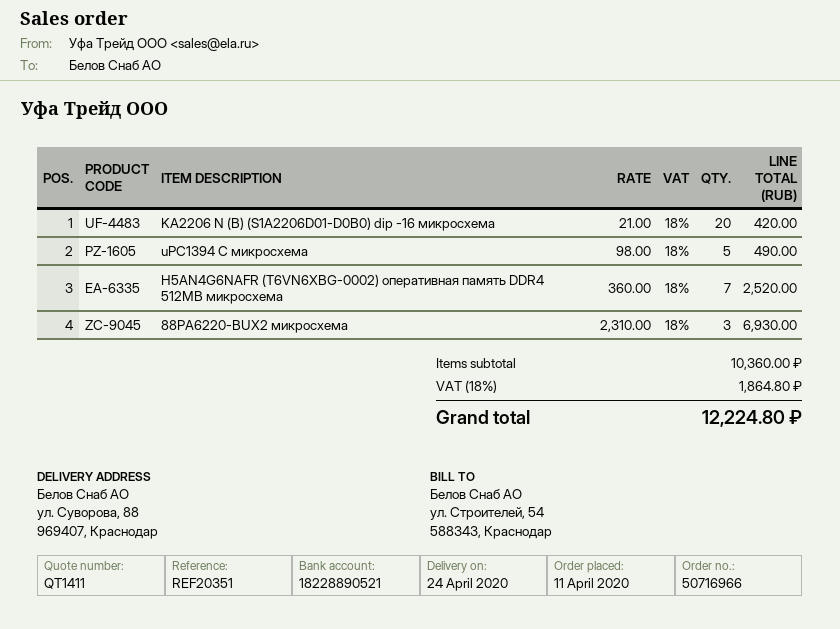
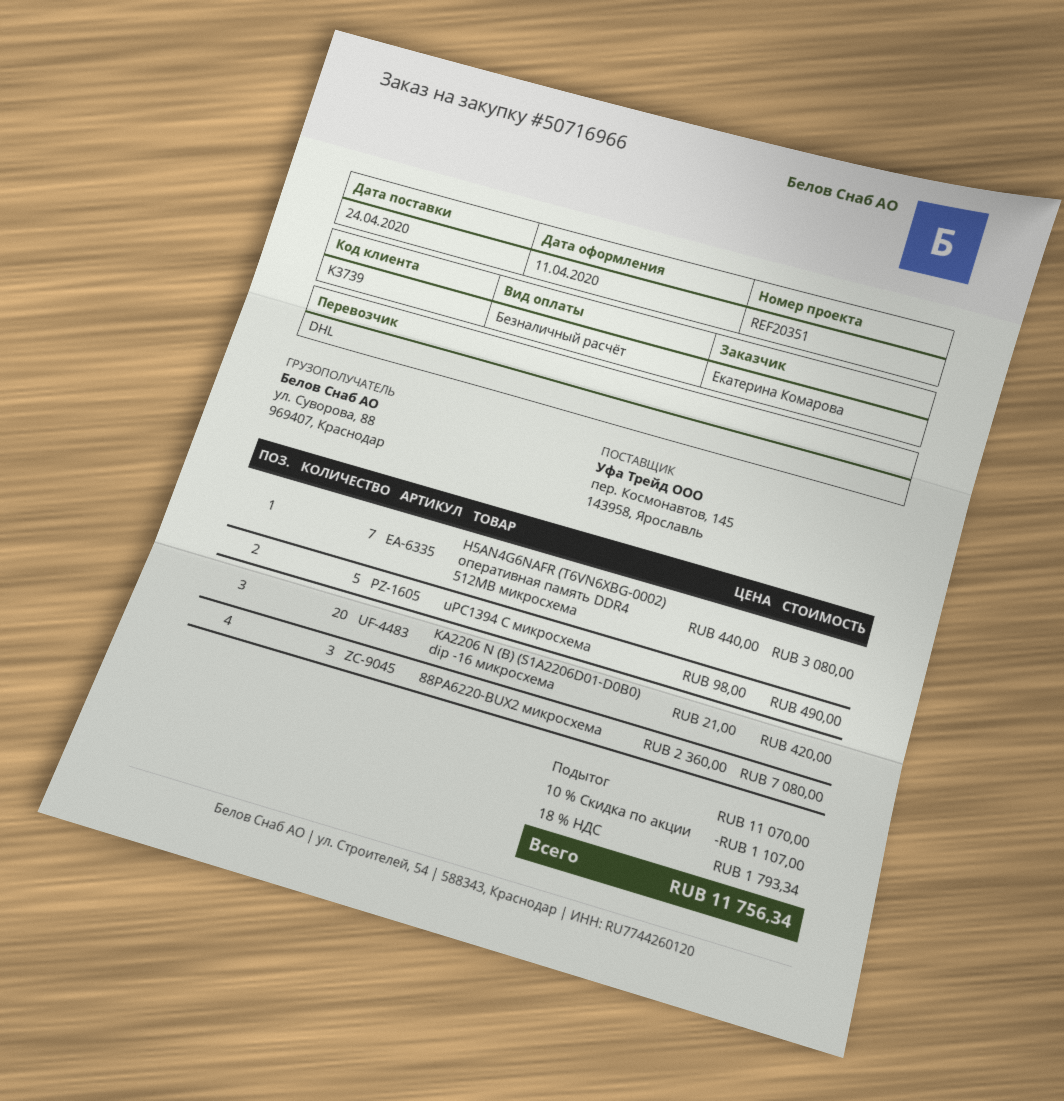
H5AN4G6NAFR (T6VN6XBG-0002) оперативная память DDR4 512MB микросхема: 7 x 360.00 = 2520.00 -> 7 x 440.00 = 3080.00
88PA6220-BUX2 микросхема: 3 x 2310.00 = 6930.00 -> 3 x 2360.00 = 7080.00
subtotal: 10360.00 -> 11070.00
discount: none -> 10% = 1107.00
tax: 18% = 1864.80 -> 18% = 1793.34
total: 12224.80 -> 11756.34

